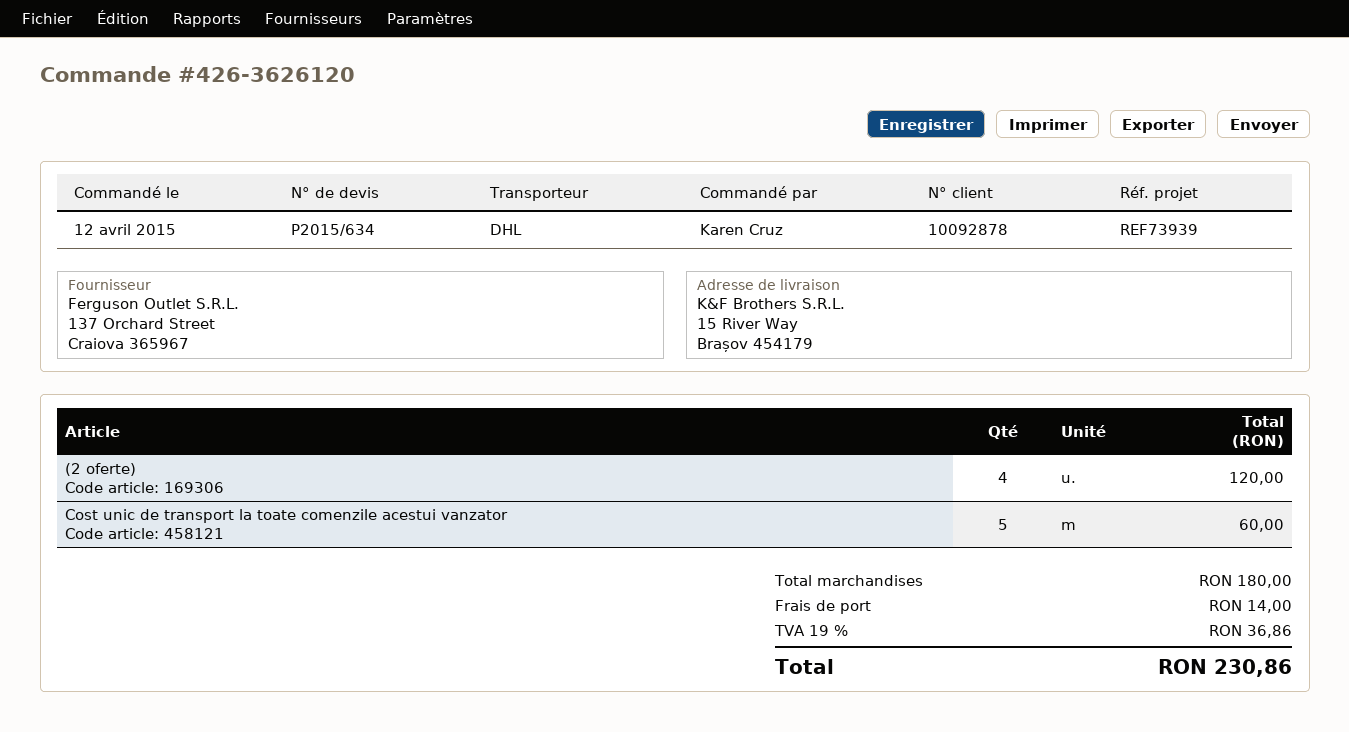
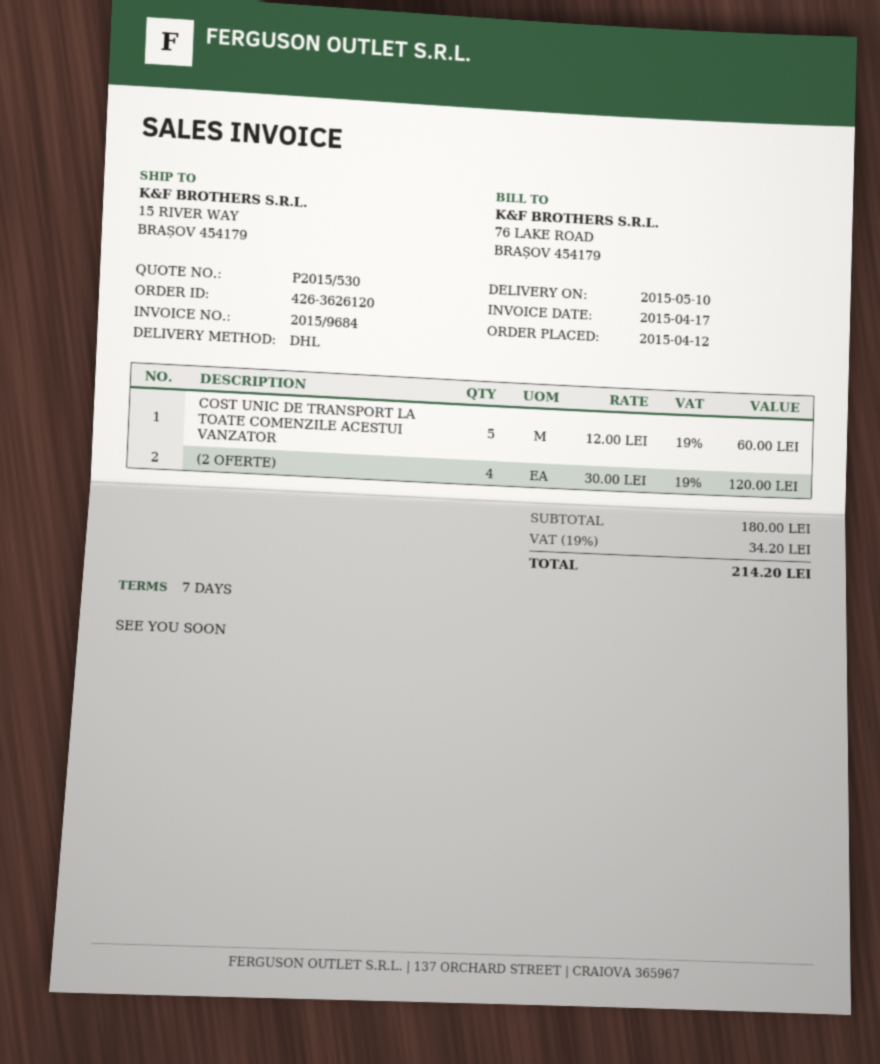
quote number: P2015/634 -> P2015/530
shipping: 14.00 -> none
tax: 19% = 36.86 -> 19% = 34.20
total: 230.86 -> 214.20

